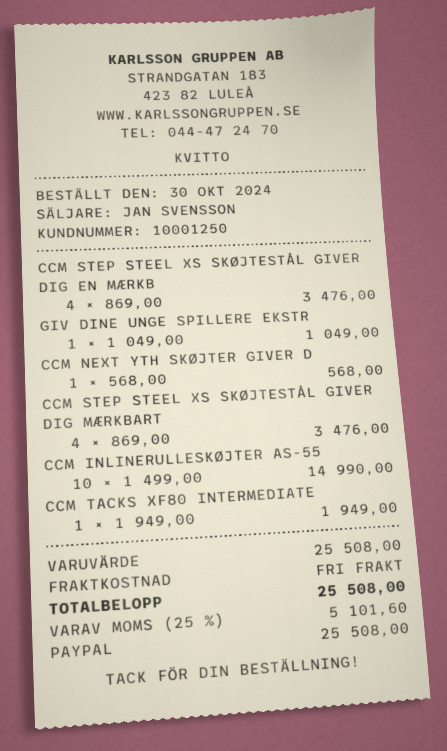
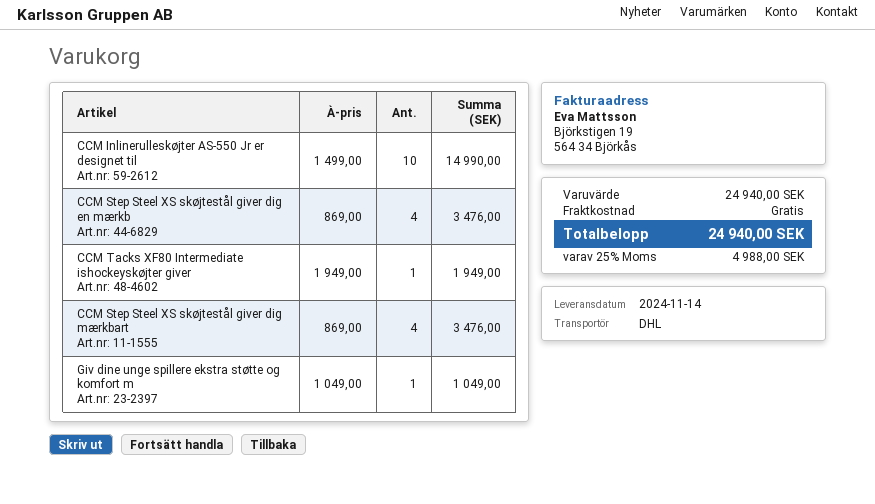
CCM NEXT YTH SKØJTER GIVER D: 1 x 568.00 = 568.00 -> none
subtotal: 25508.00 -> 24940.00
tax: 25% = 5101.60 -> 25% = 4988.00
total: 25508.00 -> 24940.00

